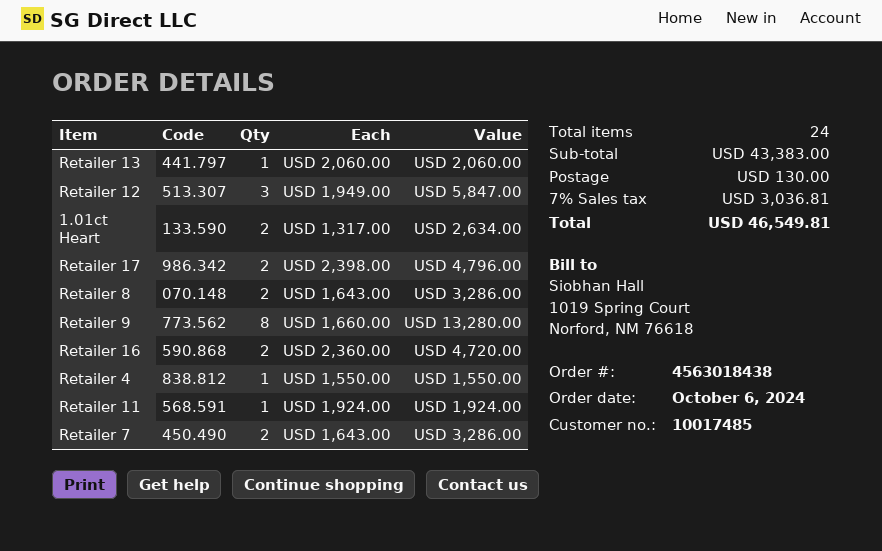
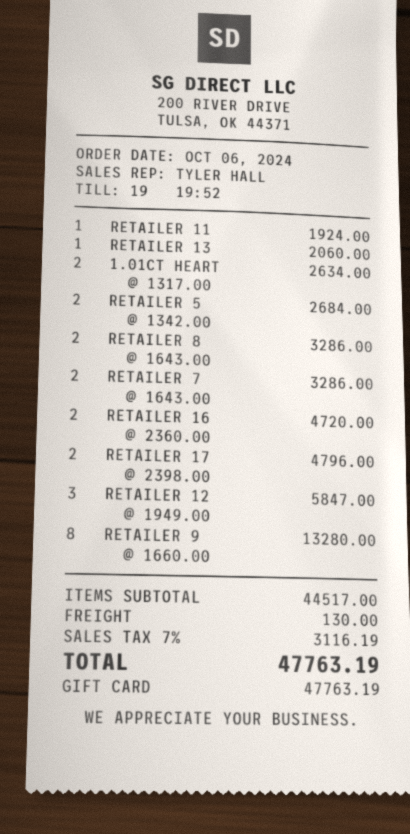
Retailer 4: 1 x 1550.00 = 1550.00 -> none
RETAILER 5: none -> 2 x 1342.00 = 2684.00
subtotal: 43383.00 -> 44517.00
tax: 7% = 3036.81 -> 7% = 3116.19
total: 46549.81 -> 47763.19

